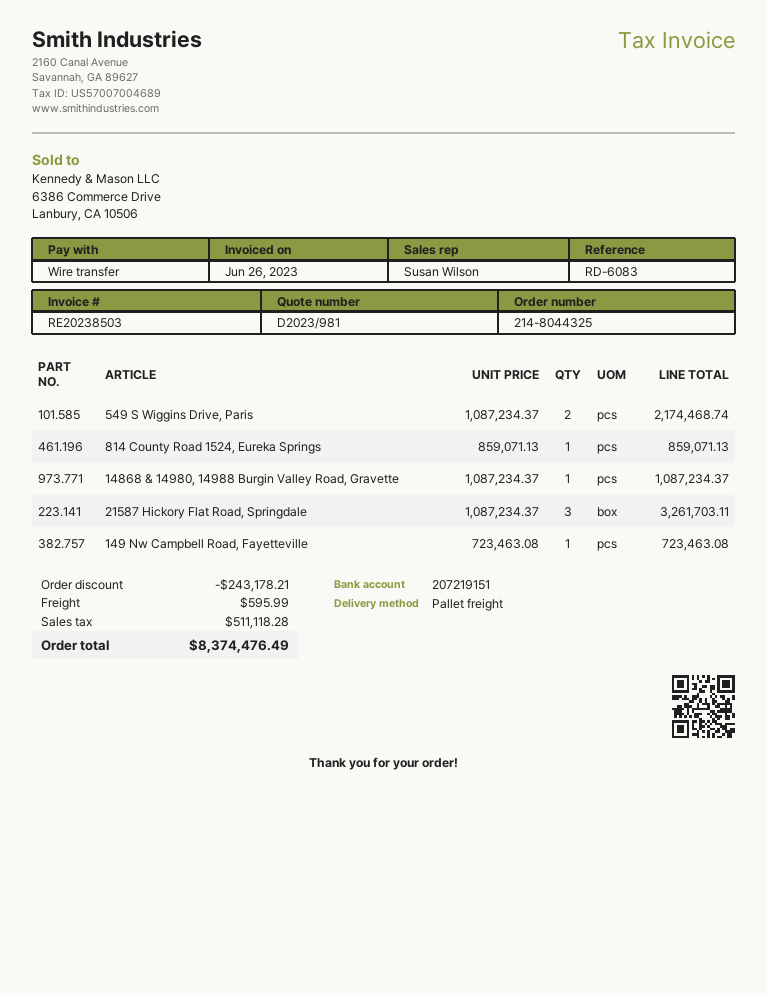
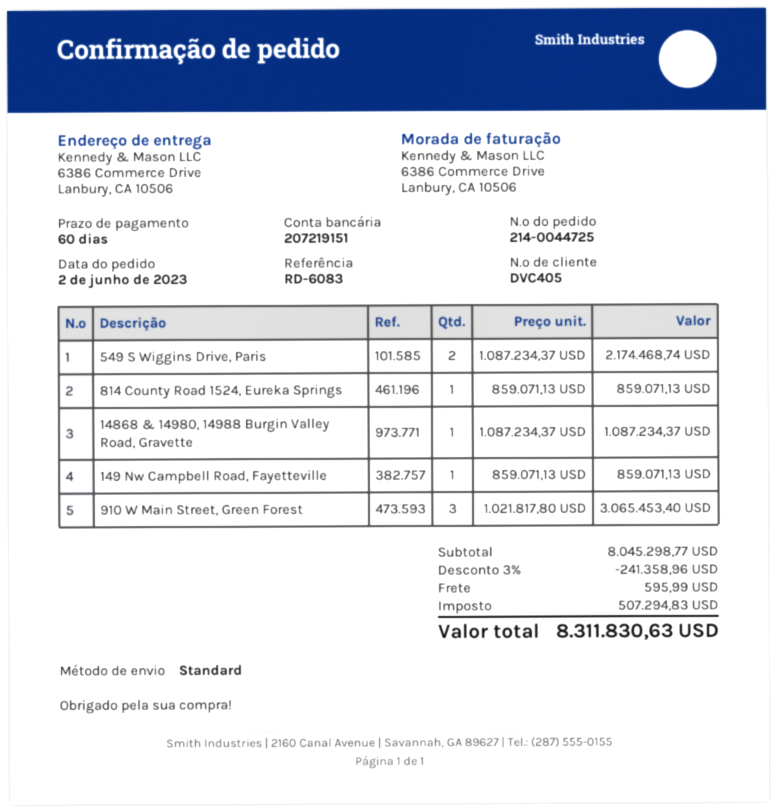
order number: 214-8044325 -> 214-0044725
shipping method: pallet freight -> standard
21587 Hickory Flat Road, Springdale: 3 x 1087234.37 = 3261703.11 -> none
149 Nw Campbell Road, Fayetteville: 1 x 723463.08 = 723463.08 -> 1 x 859071.13 = 859071.13
910 W Main Street, Green Forest: none -> 3 x 1021817.80 = 3065453.40
discount: 243178.21 -> 241358.96
tax: 511118.28 -> 507294.83
total: 8374476.49 -> 8311830.63

